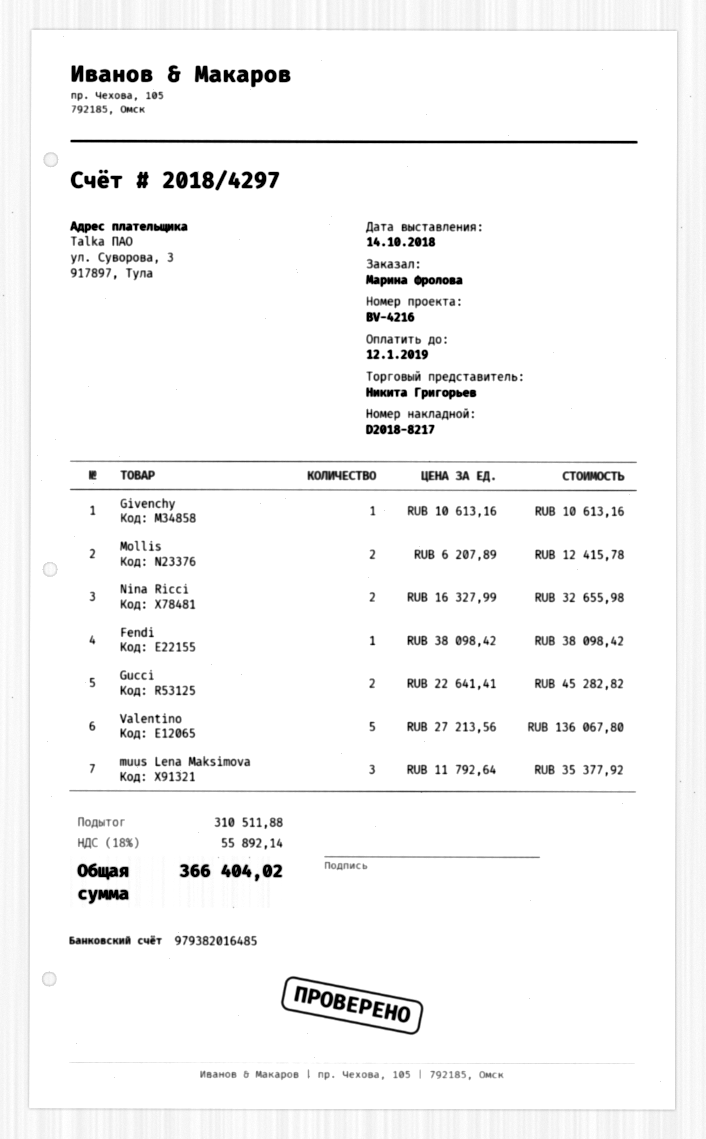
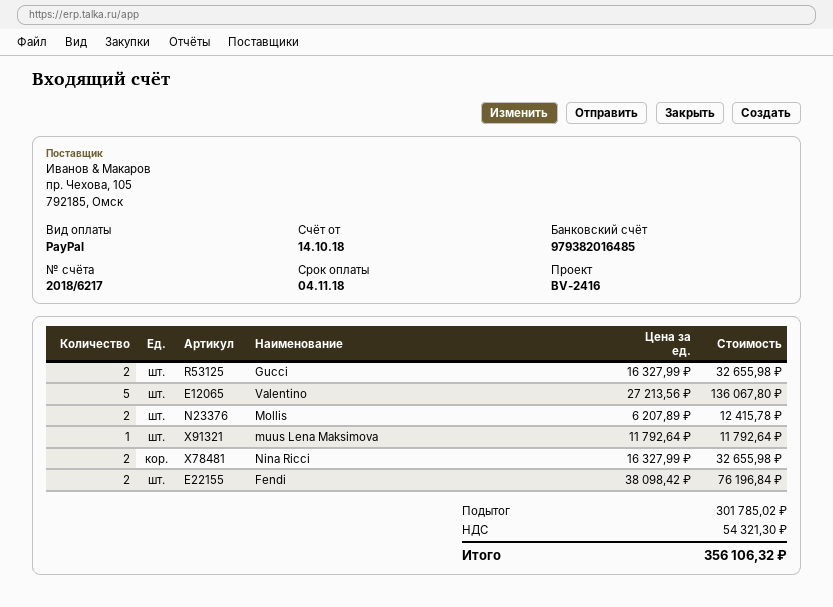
invoice number: 2018/4297 -> 2018/6217
due date: 2019-01-12 -> 2018-11-04
reference: BV-4216 -> BV-2416
Givenchy: 1 x 10613.16 = 10613.16 -> none
Fendi: 1 x 38098.42 = 38098.42 -> 2 x 38098.42 = 76196.84
Gucci: 2 x 22641.41 = 45282.82 -> 2 x 16327.99 = 32655.98
muus Lena Maksimova: 3 x 11792.64 = 35377.92 -> 1 x 11792.64 = 11792.64
subtotal: 310511.88 -> 301785.02
tax: 55892.14 -> 54321.30
total: 366404.02 -> 356106.32

